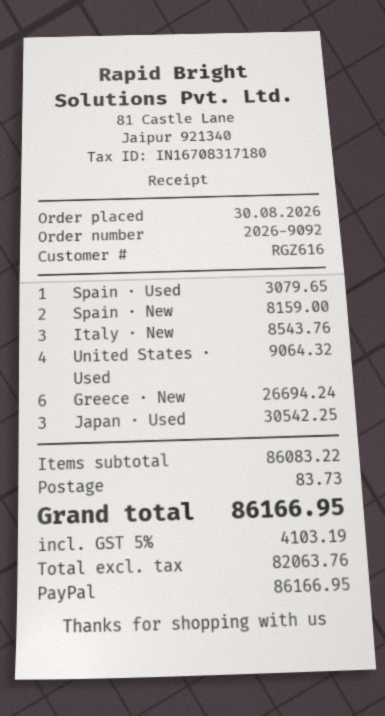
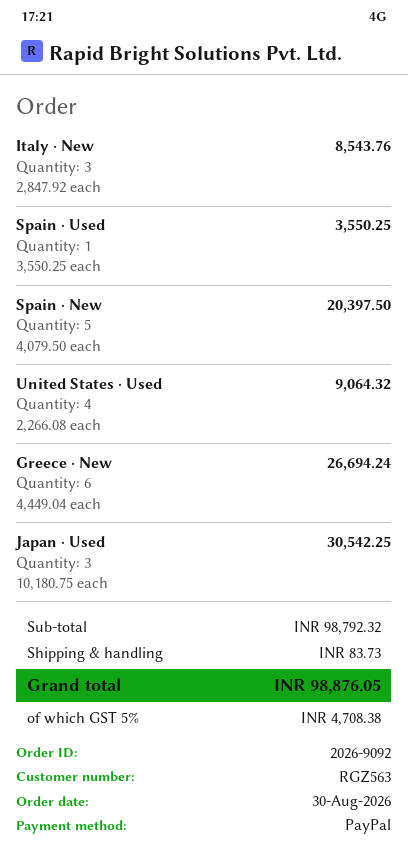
customer number: RGZ616 -> RGZ563
Spain · Used: 1 for 3079.65 -> 1 for 3550.25
Spain · New: 2 for 8159.00 -> 5 for 20397.50
subtotal: 86083.22 -> 98792.32
tax: 5% = 4103.19 -> 5% = 4708.38
total: 86166.95 -> 98876.05

